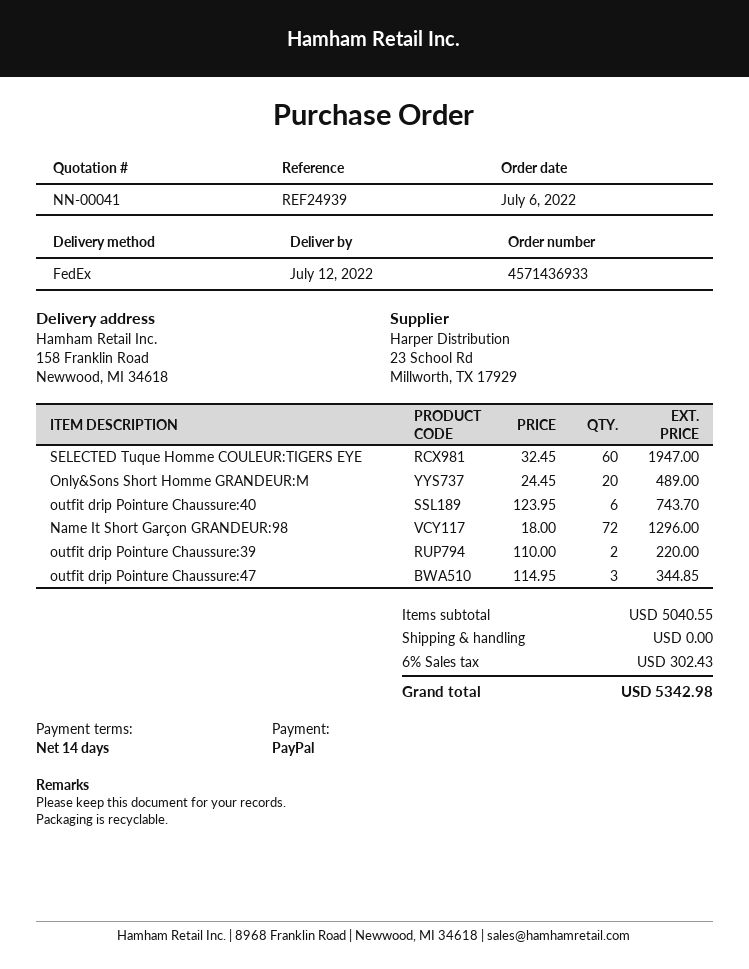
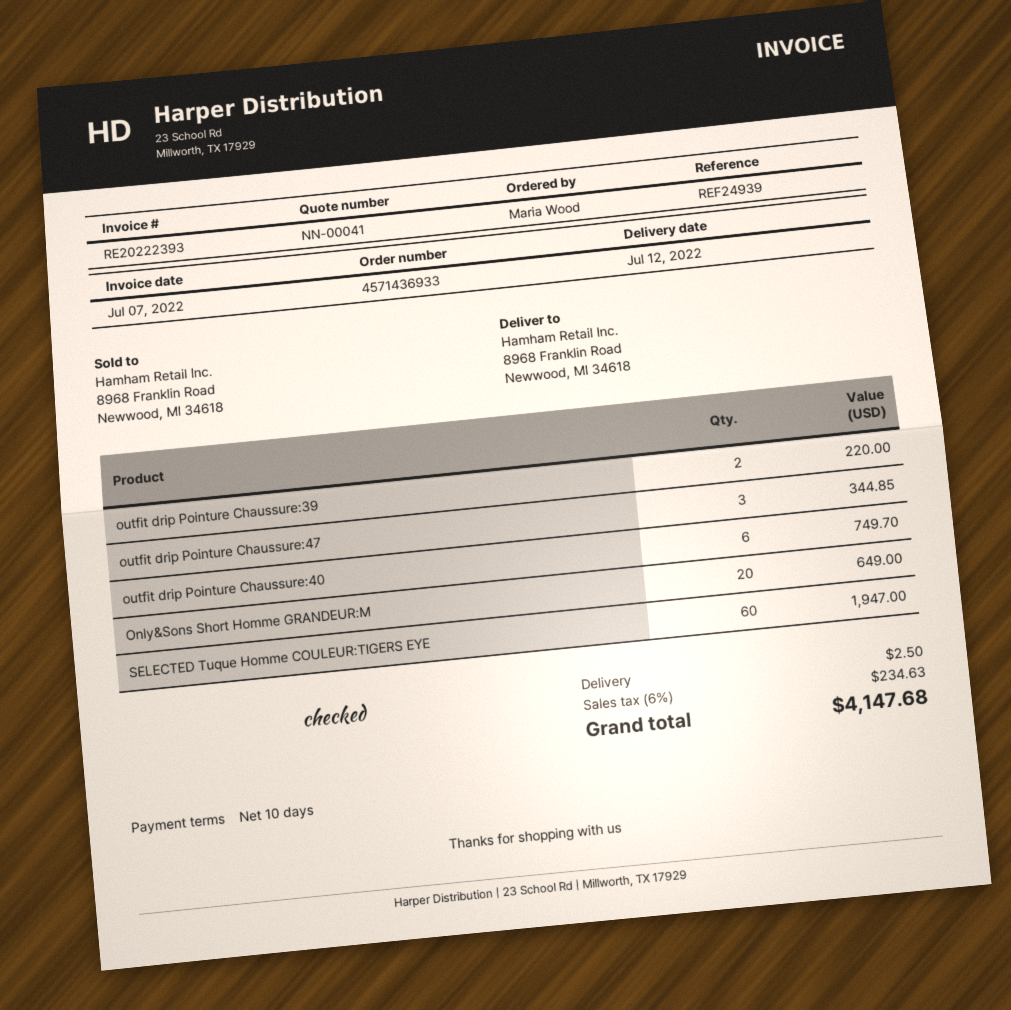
payment terms: 14 days -> 10 days
ship to: 158 Franklin Road, Newwood, MI 34618 -> 8968 Franklin Road, Newwood, MI 34618
Only&Sons Short Homme GRANDEUR:M: 20 for 489.00 -> 20 for 649.00
outfit drip Pointure Chaussure:40: 6 for 743.70 -> 6 for 749.70
Name It Short Garçon GRANDEUR:98: 72 for 1296.00 -> none
shipping: 0.00 -> 2.50
tax: 6% = 302.43 -> 6% = 234.63
total: 5342.98 -> 4147.68

